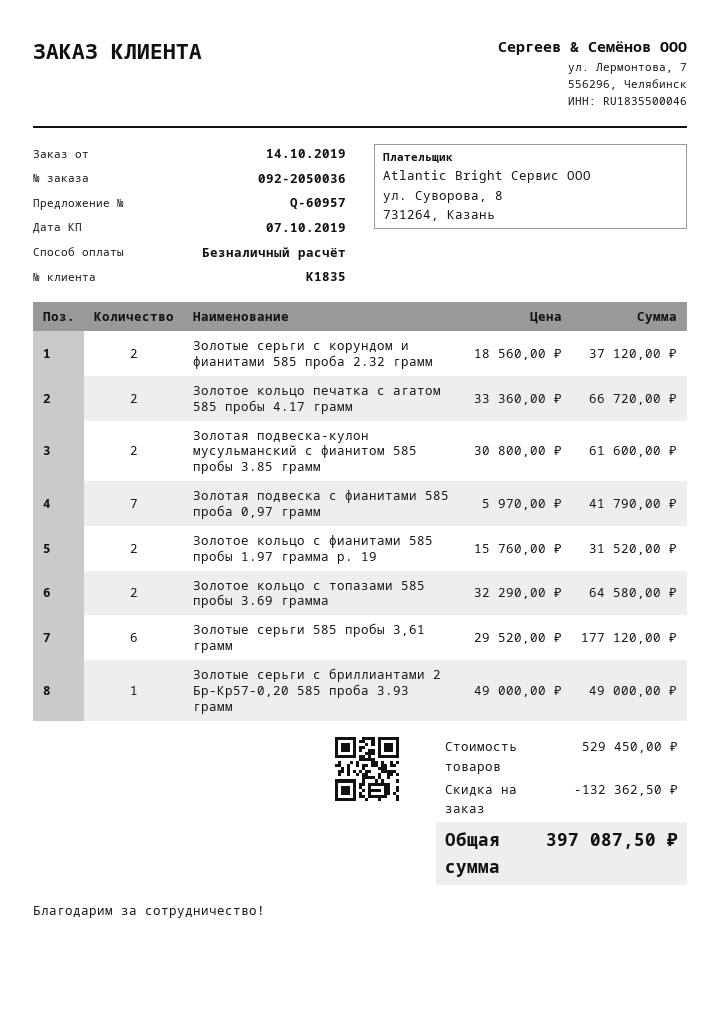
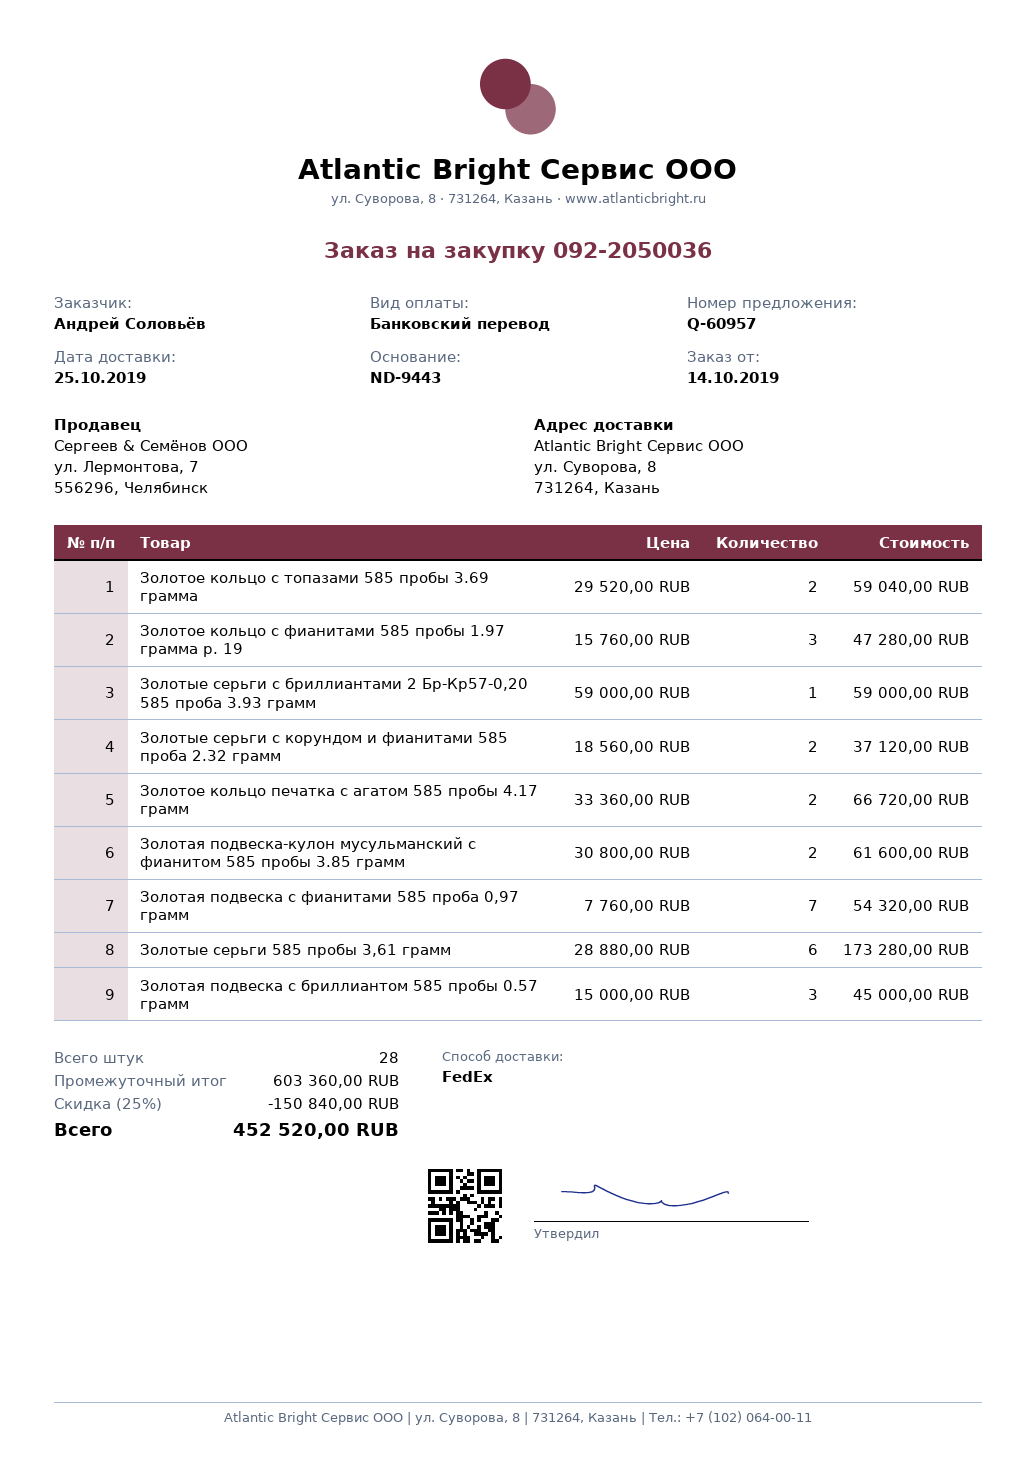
Золотая подвеска с фианитами 585 проба 0,97 грамм: 7 x 5970.00 = 41790.00 -> 7 x 7760.00 = 54320.00
Золотое кольцо с фианитами 585 пробы 1.97 грамма р. 19: 2 x 15760.00 = 31520.00 -> 3 x 15760.00 = 47280.00
Золотое кольцо с топазами 585 пробы 3.69 грамма: 2 x 32290.00 = 64580.00 -> 2 x 29520.00 = 59040.00
Золотые серьги 585 пробы 3,61 грамм: 6 x 29520.00 = 177120.00 -> 6 x 28880.00 = 173280.00
Золотые серьги с бриллиантами 2 Бр-Кр57-0,20 585 проба 3.93 грамм: 1 x 49000.00 = 49000.00 -> 1 x 59000.00 = 59000.00
Золотая подвеска с бриллиантом 585 пробы 0.57 грамм: none -> 3 x 15000.00 = 45000.00
subtotal: 529450.00 -> 603360.00
discount: 132362.50 -> 150840.00
total: 397087.50 -> 452520.00

